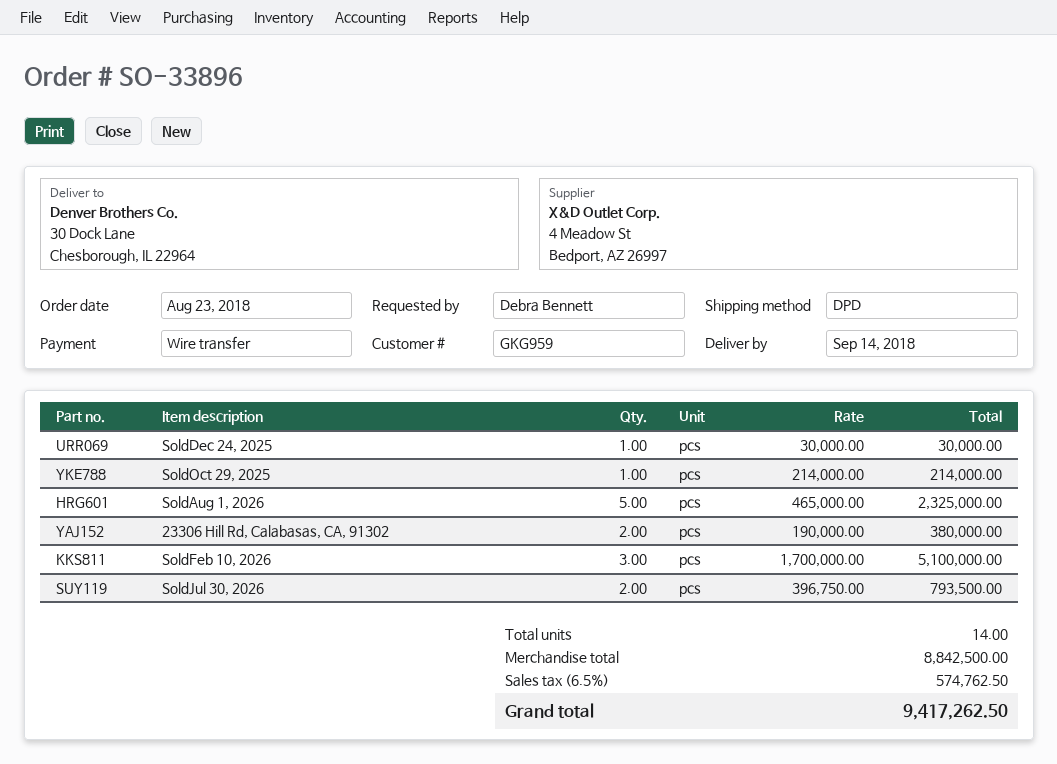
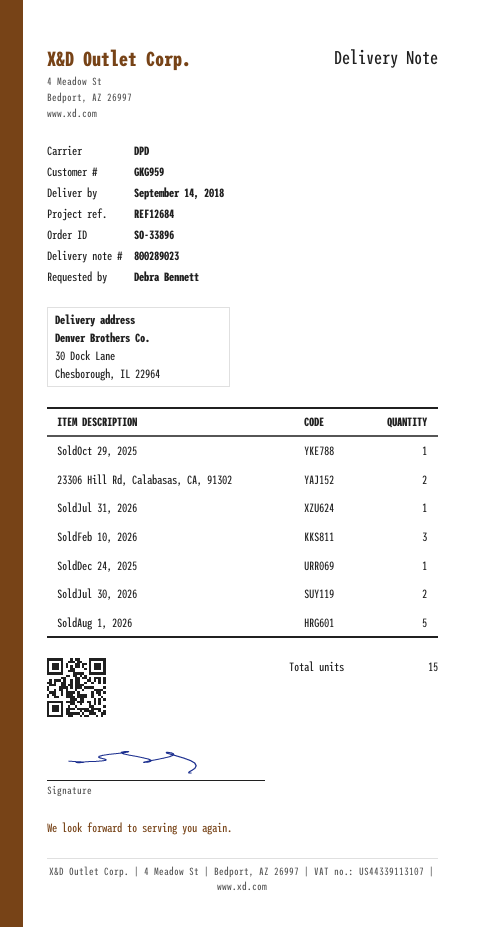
SoldJul 31, 2026: none -> 1
total quantity: 14 -> 15

